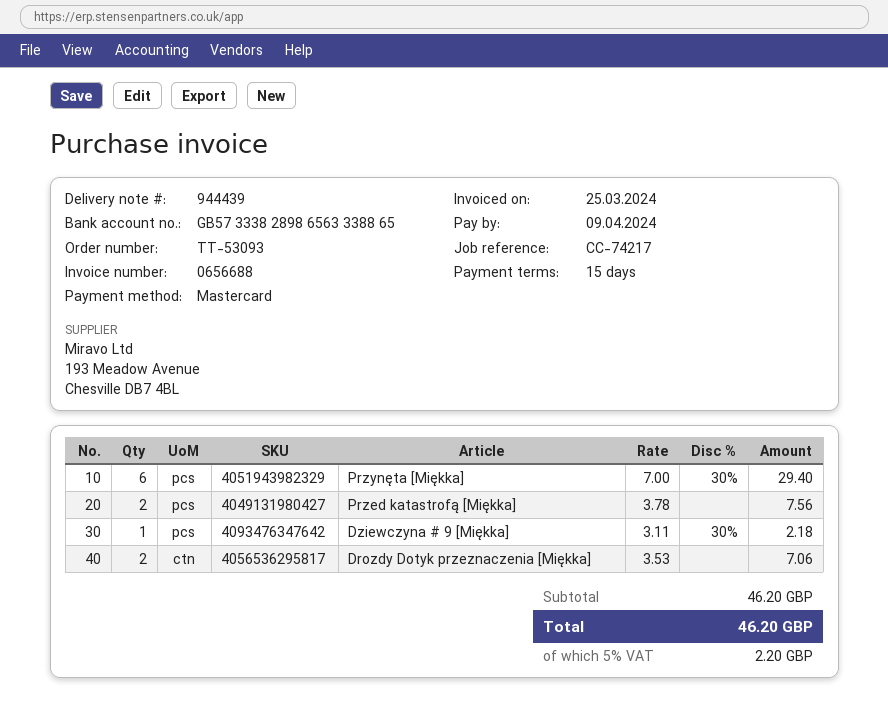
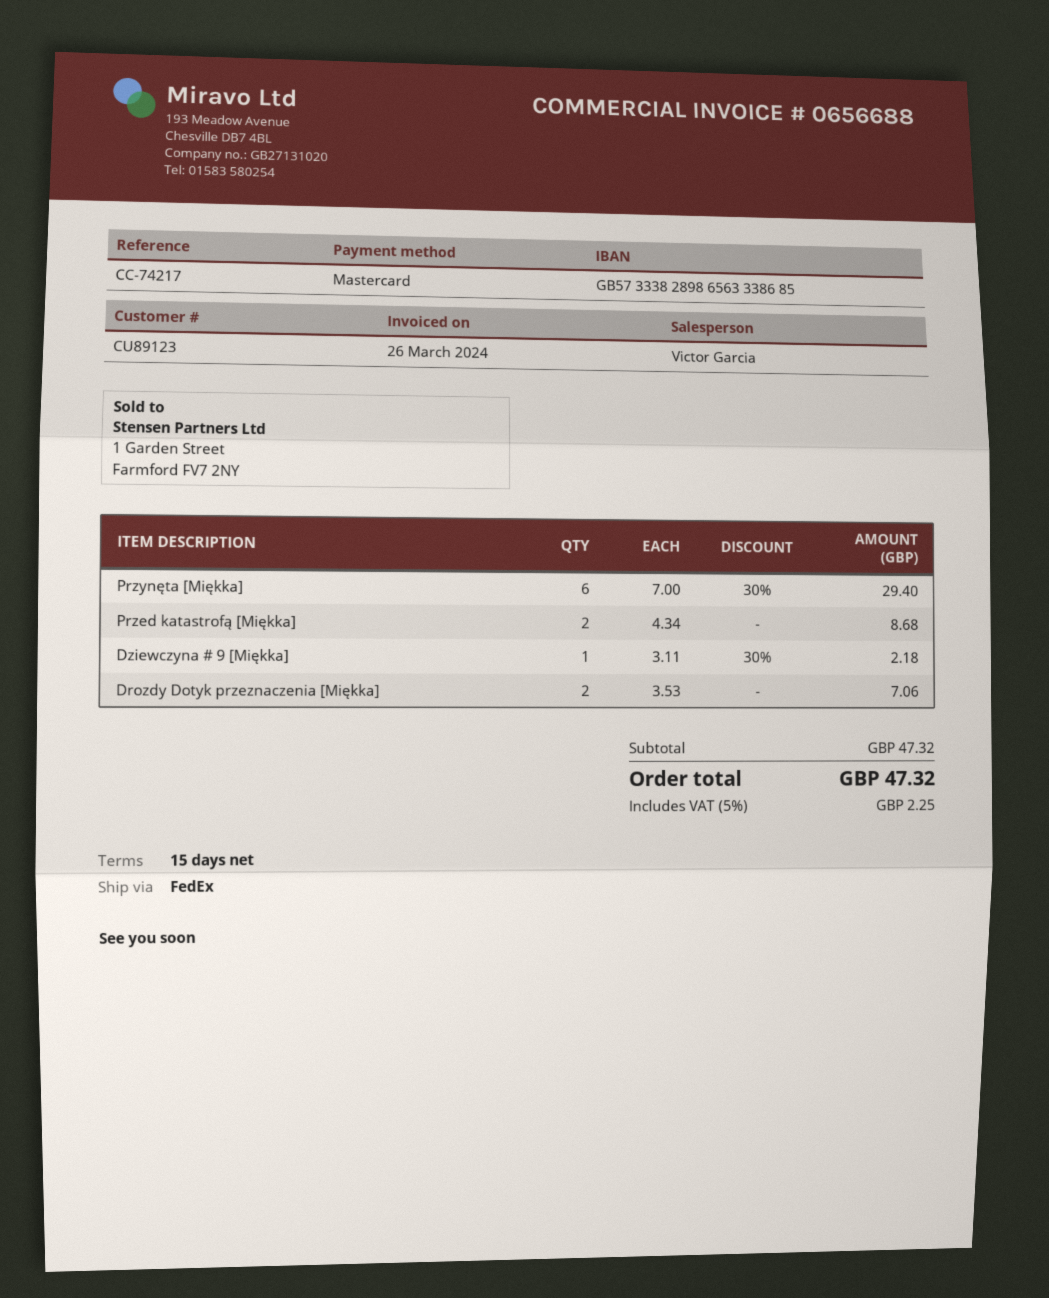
invoice date: 2024-03-25 -> 2024-03-26
bank account: GB57333828986563338865 -> GB57333828986563338685
Przed katastrofą [Miękka]: 2 x 3.78 = 7.56 -> 2 x 4.34 = 8.68
subtotal: 46.20 -> 47.32
tax: 5% = 2.20 -> 5% = 2.25
total: 46.20 -> 47.32

